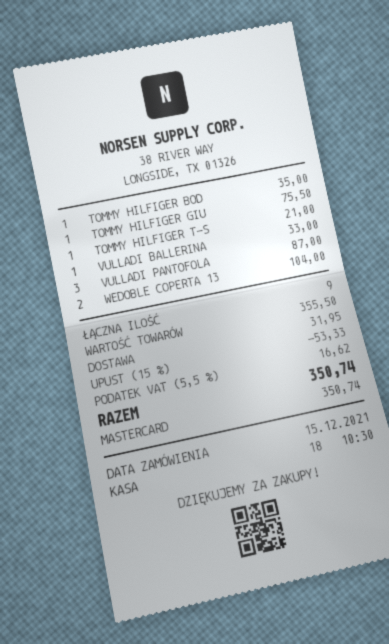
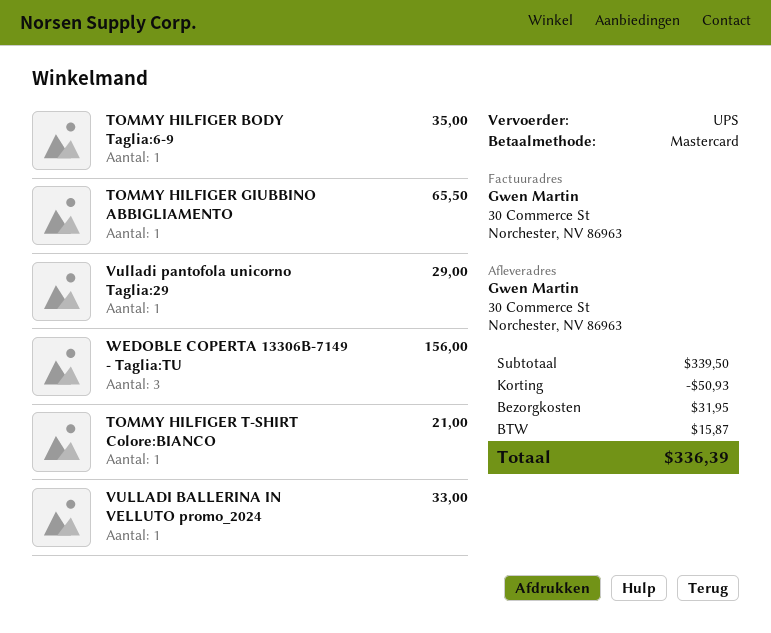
TOMMY HILFIGER GIU: 1 for 75.50 -> 1 for 65.50
VULLADI PANTOFOLA: 3 for 87.00 -> 1 for 29.00
WEDOBLE COPERTA 13: 2 for 104.00 -> 3 for 156.00
subtotal: 355.50 -> 339.50
discount: 53.33 -> 50.93
tax: 16.62 -> 15.87
total: 350.74 -> 336.39

